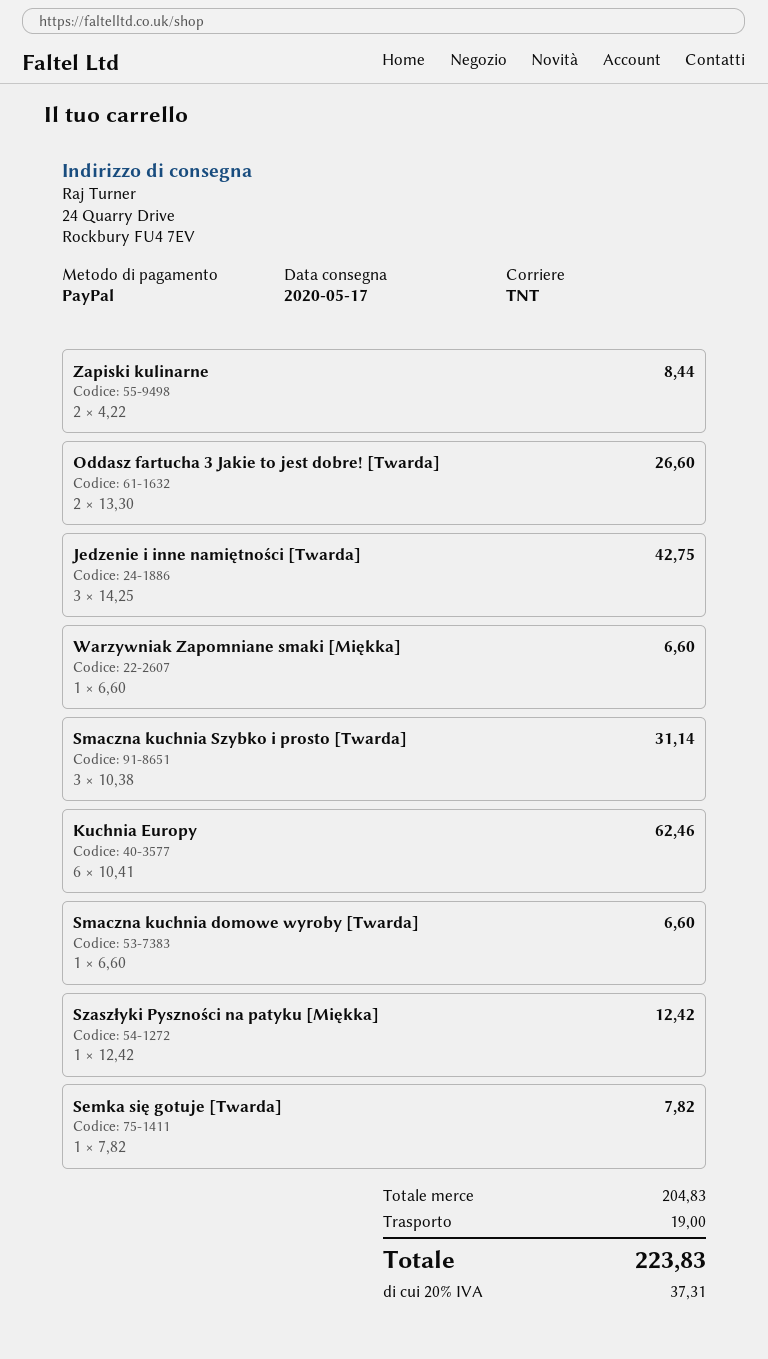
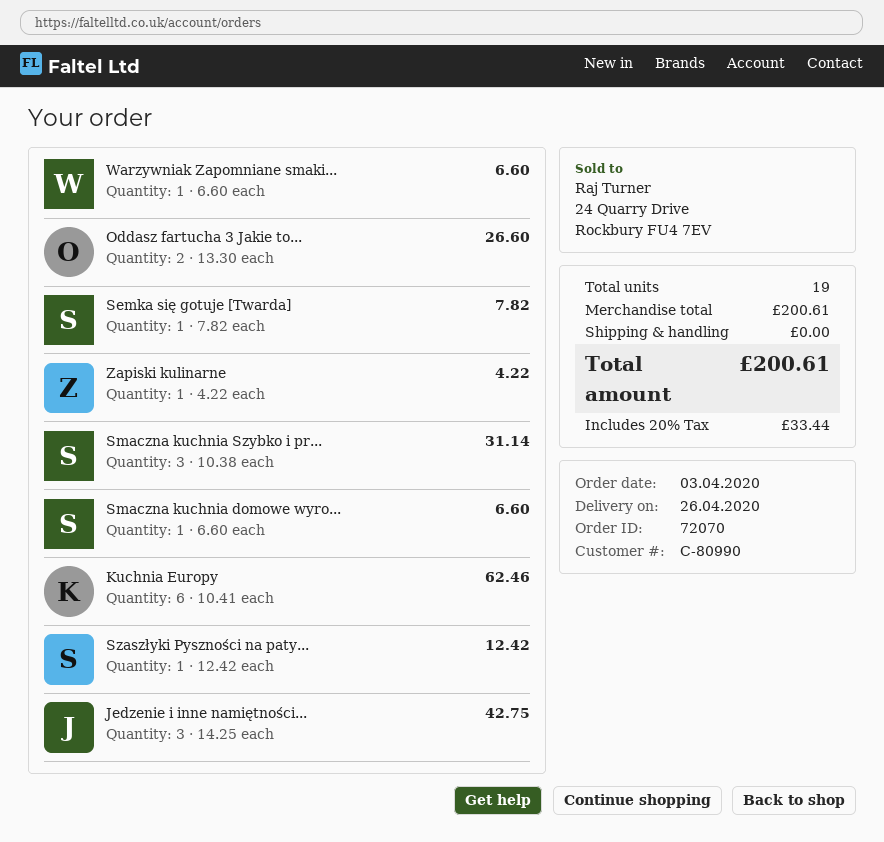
delivery date: 2020-05-17 -> 2020-04-26
Zapiski kulinarne: 2 x 4.22 = 8.44 -> 1 x 4.22 = 4.22
subtotal: 204.83 -> 200.61
shipping: 19.00 -> 0.00
tax: 20% = 37.31 -> 20% = 33.44
total: 223.83 -> 200.61

